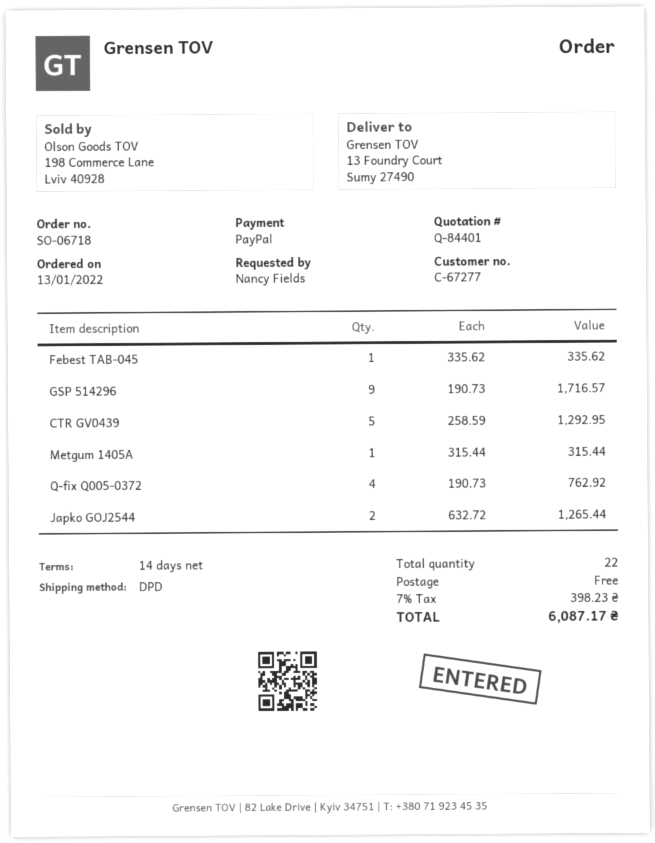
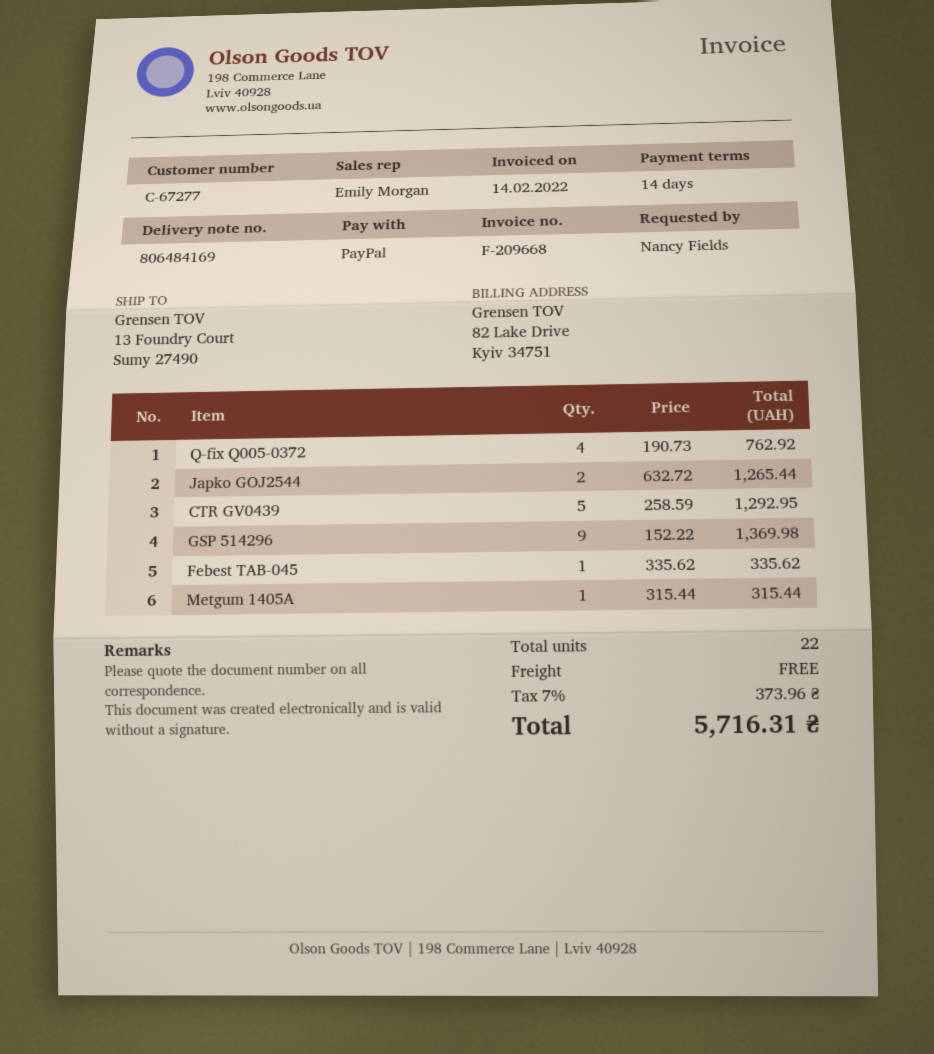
GSP 514296: 9 x 190.73 = 1716.57 -> 9 x 152.22 = 1369.98
tax: 7% = 398.23 -> 7% = 373.96
total: 6087.17 -> 5716.31

